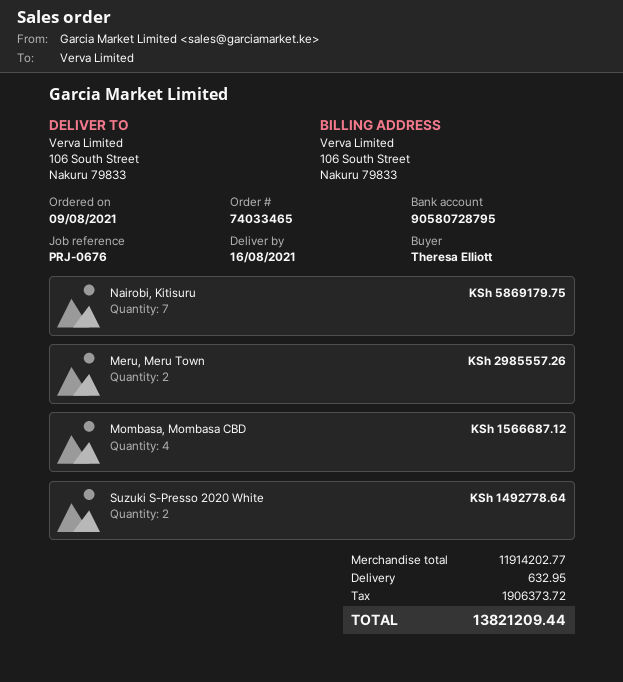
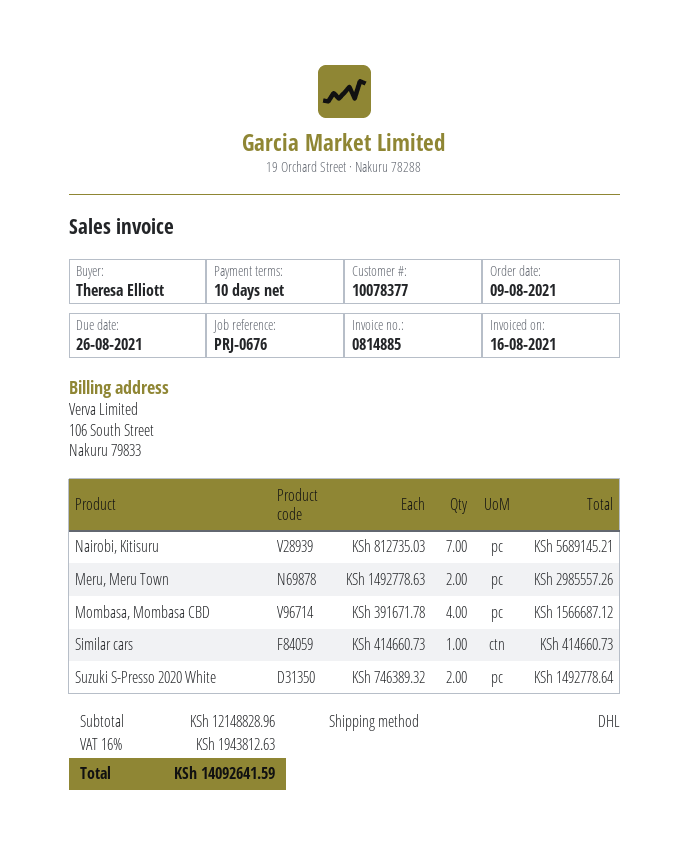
Nairobi, Kitisuru: 7 for 5869179.75 -> 7 for 5689145.21
Similar cars: none -> 1 for 414660.73
subtotal: 11914202.77 -> 12148828.96
shipping: 632.95 -> none
tax: 1906373.72 -> 1943812.63
total: 13821209.44 -> 14092641.59

